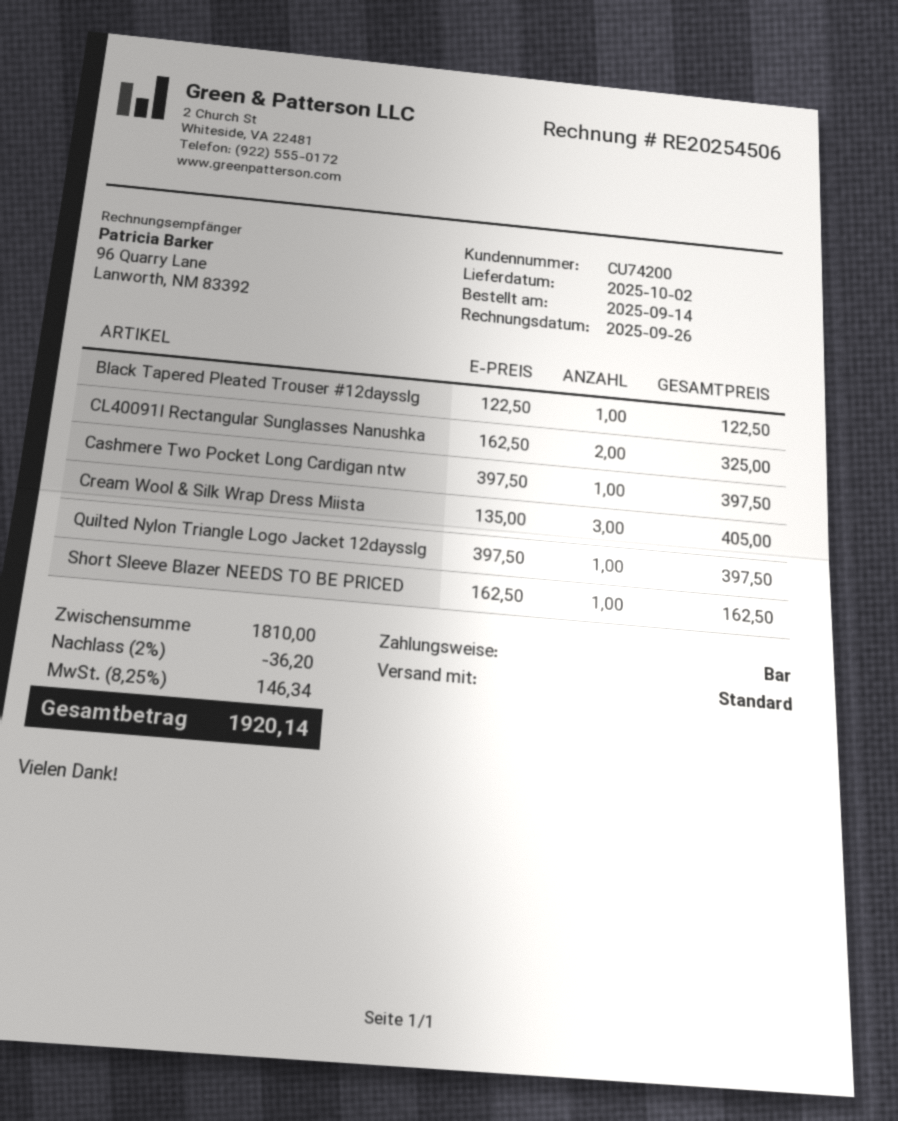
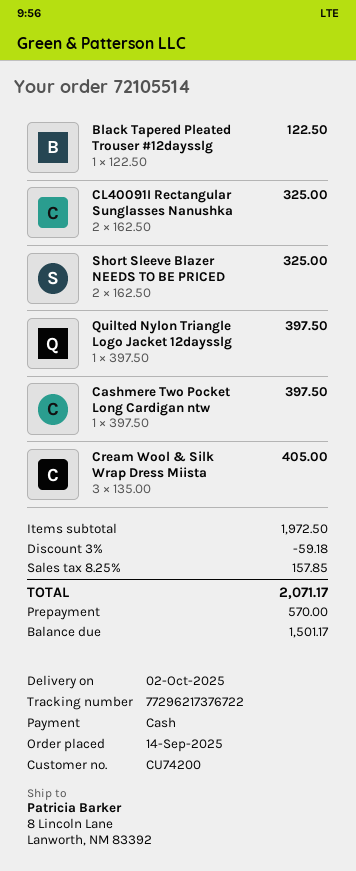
Short Sleeve Blazer NEEDS TO BE PRICED: 1 x 162.50 = 162.50 -> 2 x 162.50 = 325.00
subtotal: 1810.00 -> 1972.50
discount: 2% = 36.20 -> 3% = 59.18
tax: 8.25% = 146.34 -> 8.25% = 157.85
total: 1920.14 -> 2071.17

